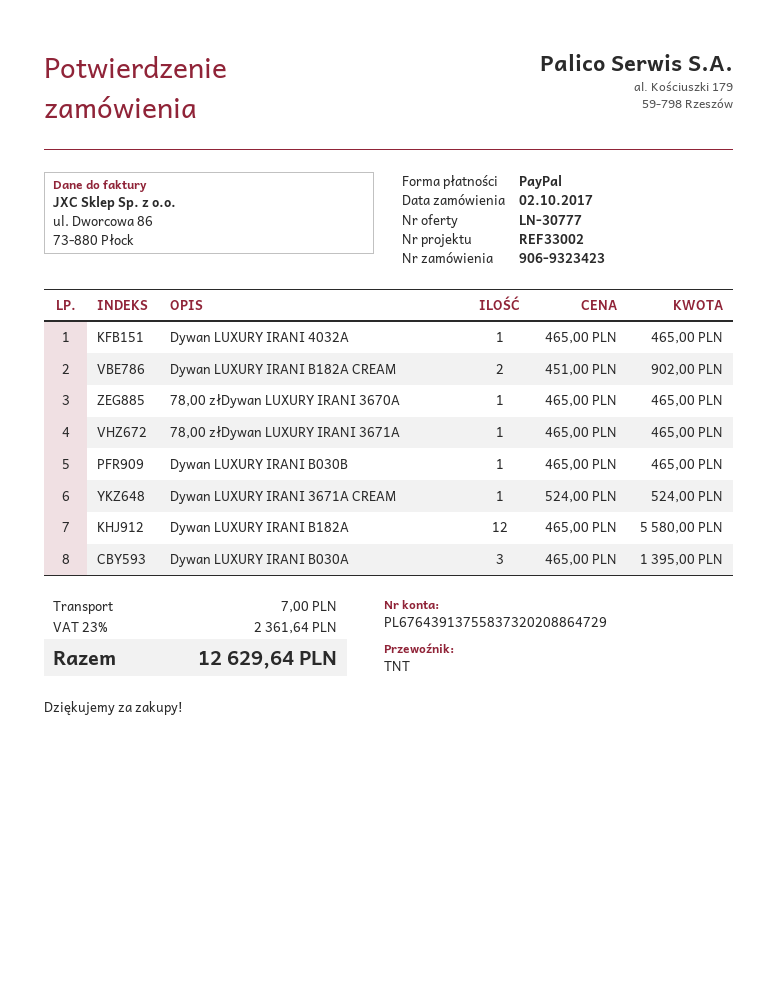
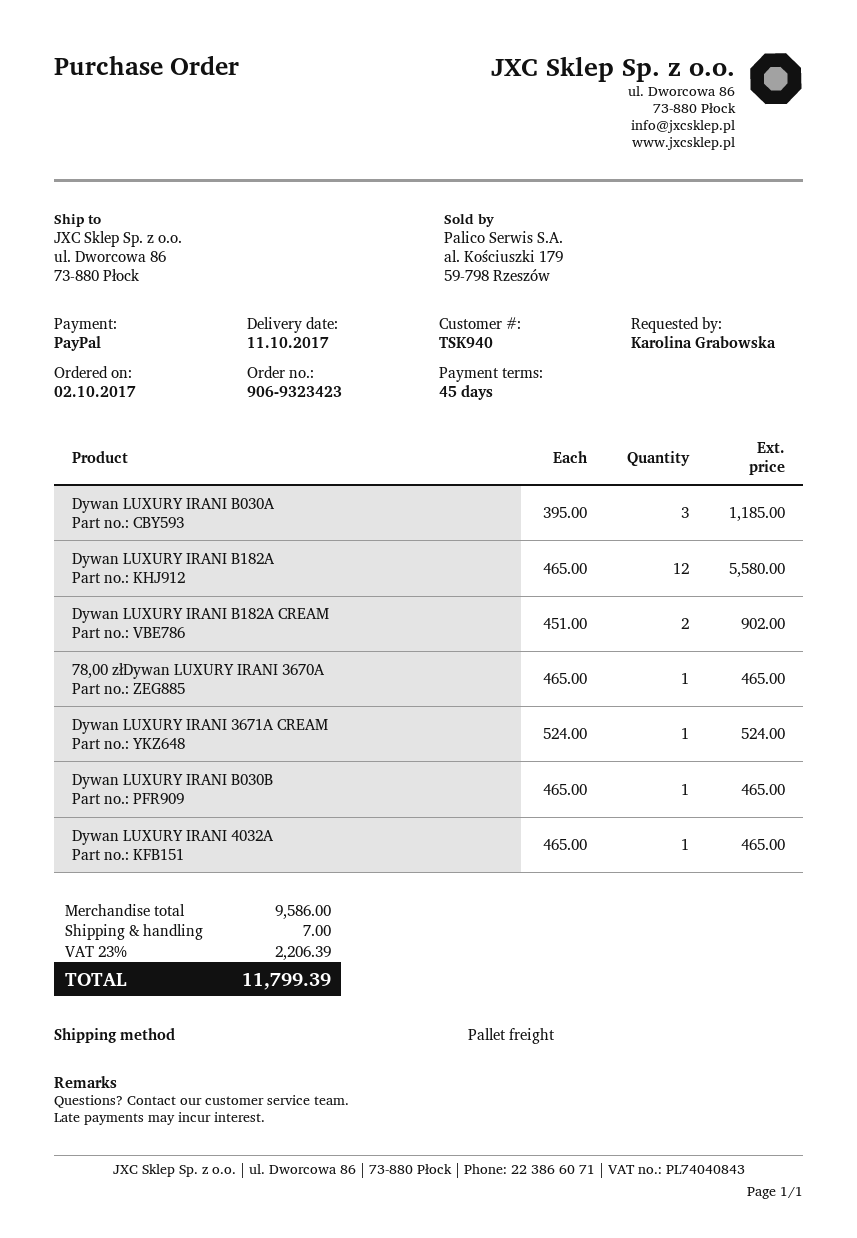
shipping method: TNT -> pallet freight
78,00 złDywan LUXURY IRANI 3671A: 1 x 465.00 = 465.00 -> none
Dywan LUXURY IRANI B030A: 3 x 465.00 = 1395.00 -> 3 x 395.00 = 1185.00
tax: 23% = 2361.64 -> 23% = 2206.39
total: 12629.64 -> 11799.39

